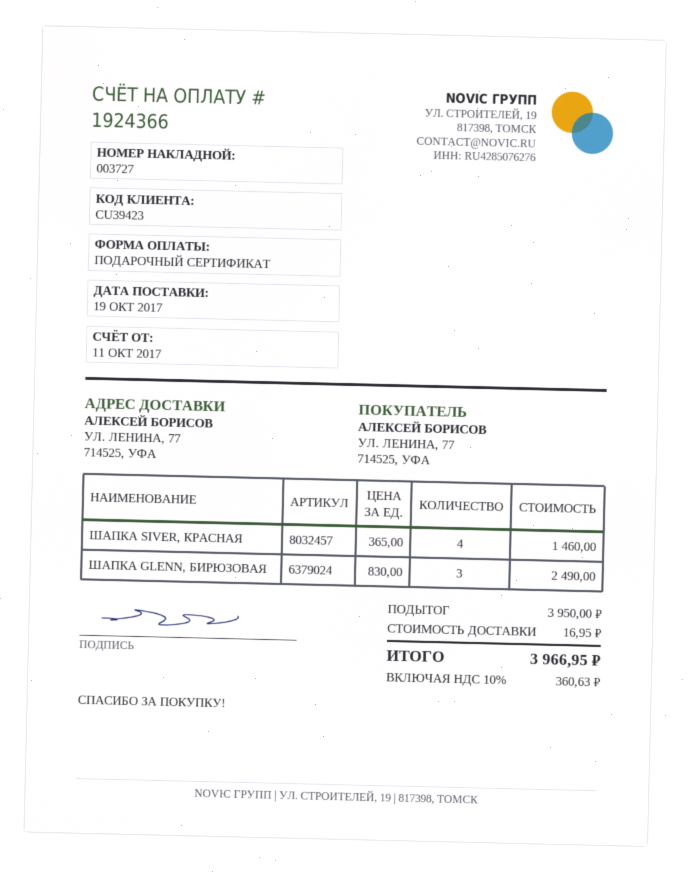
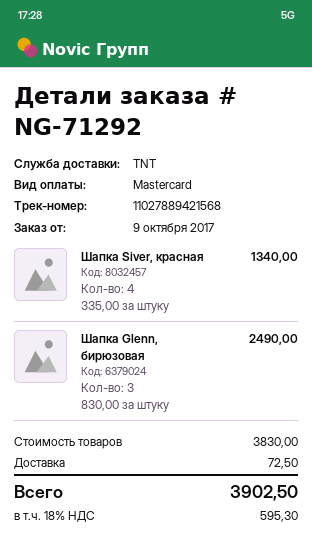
payment method: gift card -> Mastercard
ШАПКА SIVER, КРАСНАЯ: 4 x 365.00 = 1460.00 -> 4 x 335.00 = 1340.00
subtotal: 3950.00 -> 3830.00
shipping: 16.95 -> 72.50
tax: 10% = 360.63 -> 18% = 595.30
total: 3966.95 -> 3902.50

